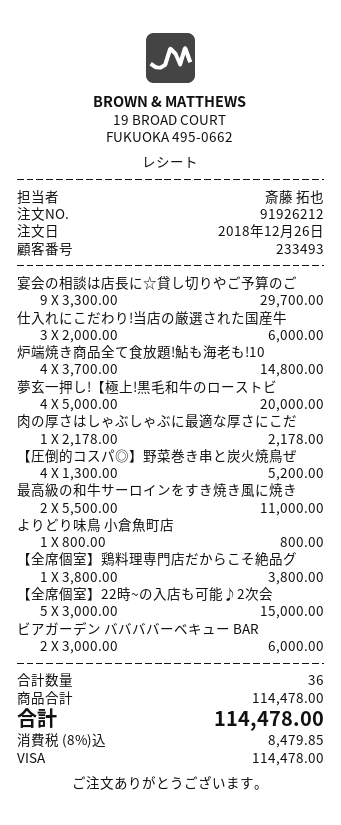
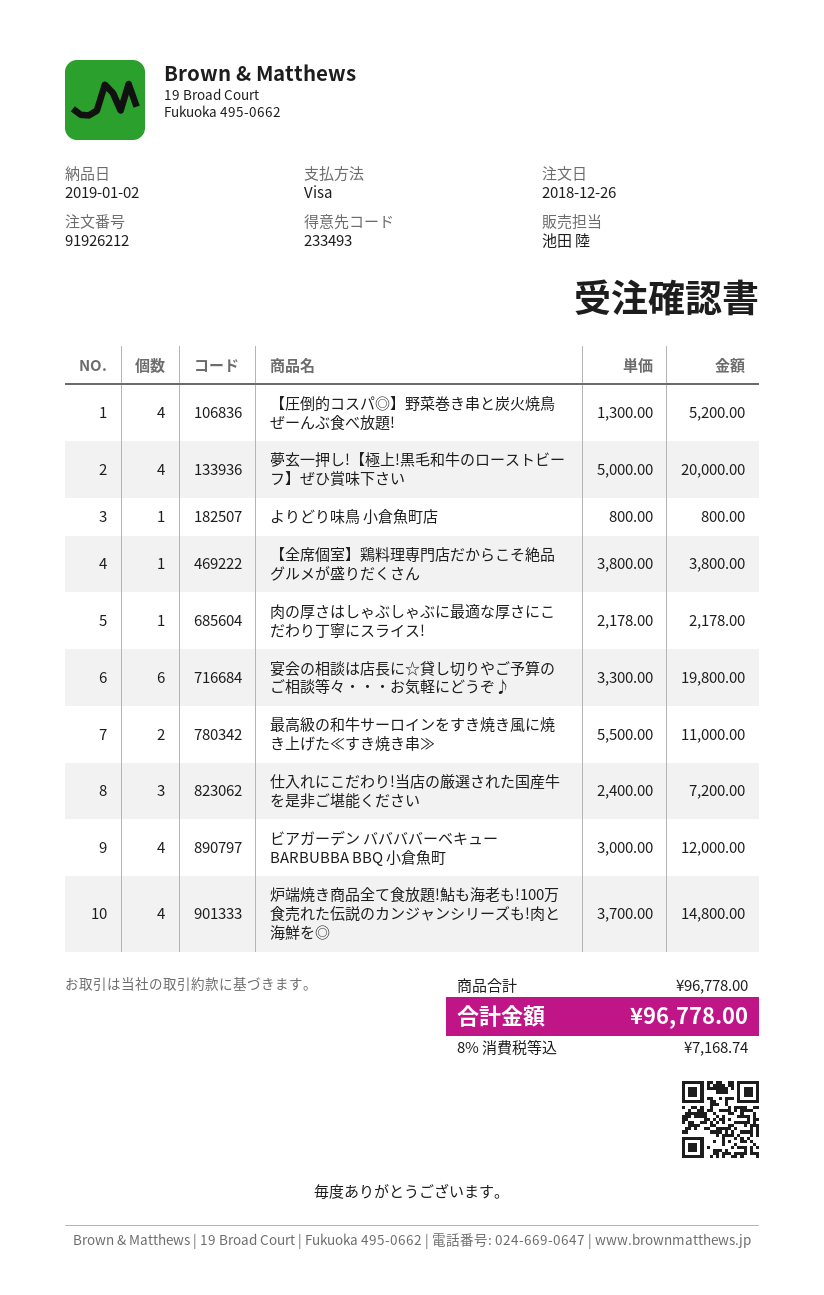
sales rep: 斎藤 拓也 -> 池田 陸
宴会の相談は店長に☆貸し切りやご予算のご: 9 x 3300.00 = 29700.00 -> 6 x 3300.00 = 19800.00
仕入れにこだわり!当店の厳選された国産牛: 3 x 2000.00 = 6000.00 -> 3 x 2400.00 = 7200.00
【全席個室】22時~の入店も可能♪2次会: 5 x 3000.00 = 15000.00 -> none
ビアガーデン ババババーベキュー BAR: 2 x 3000.00 = 6000.00 -> 4 x 3000.00 = 12000.00
subtotal: 114478.00 -> 96778.00
tax: 8% = 8479.85 -> 8% = 7168.74
total: 114478.00 -> 96778.00

